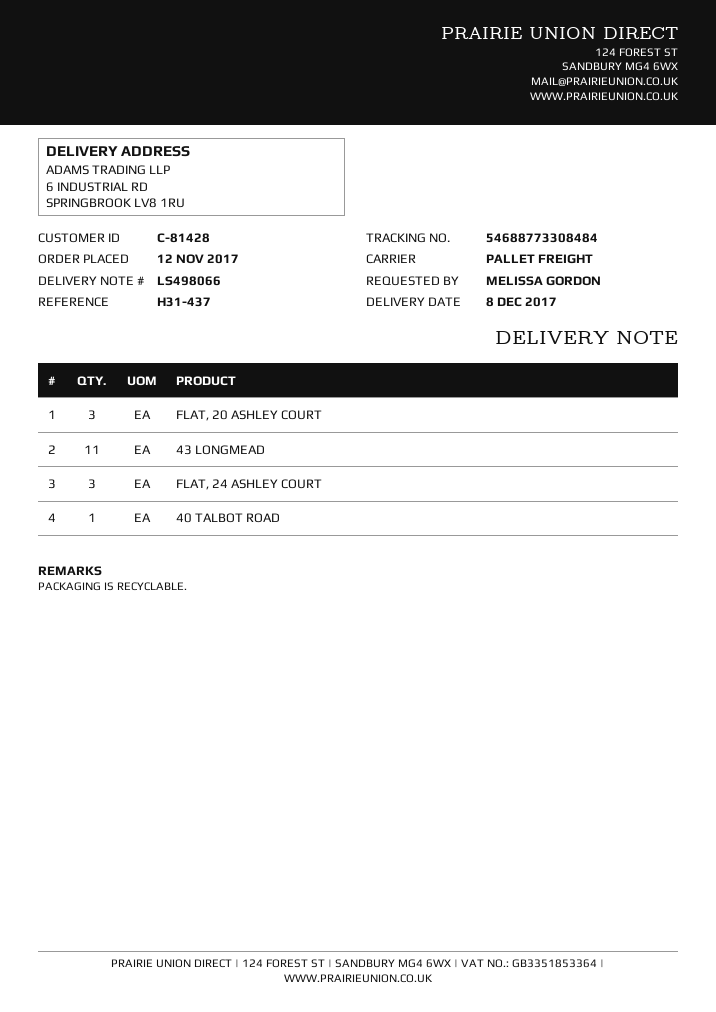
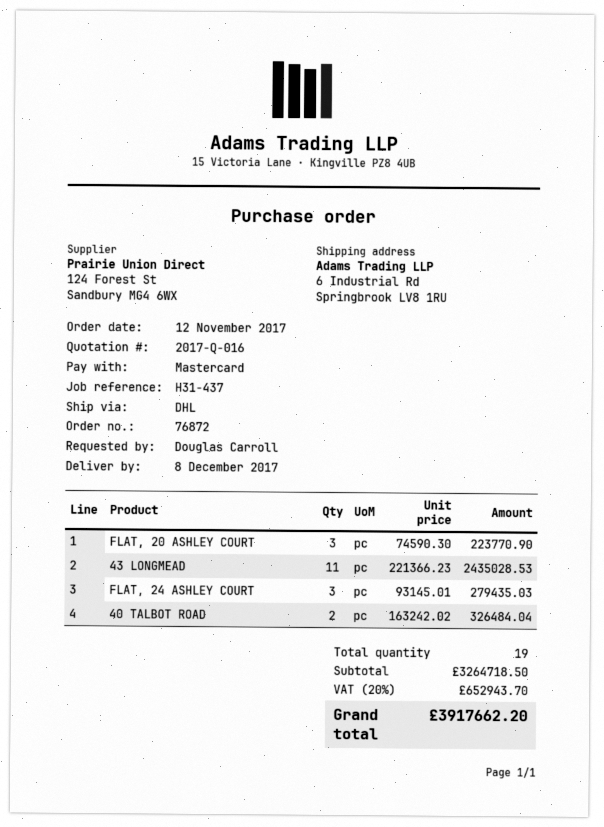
ordered by: MELISSA GORDON -> Douglas Carroll
shipping method: pallet freight -> DHL
40 TALBOT ROAD: 1 -> 2

